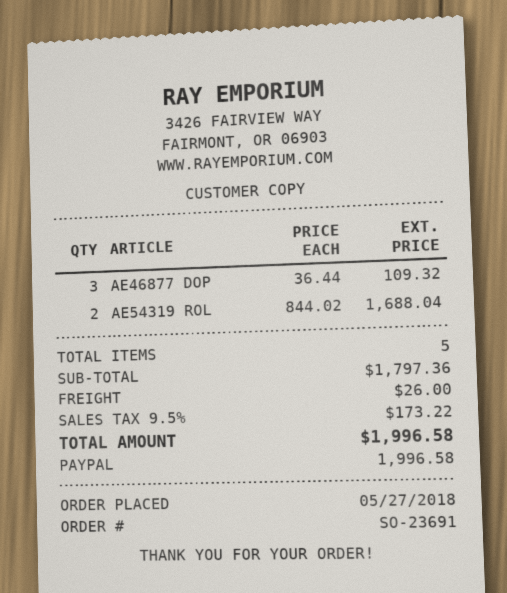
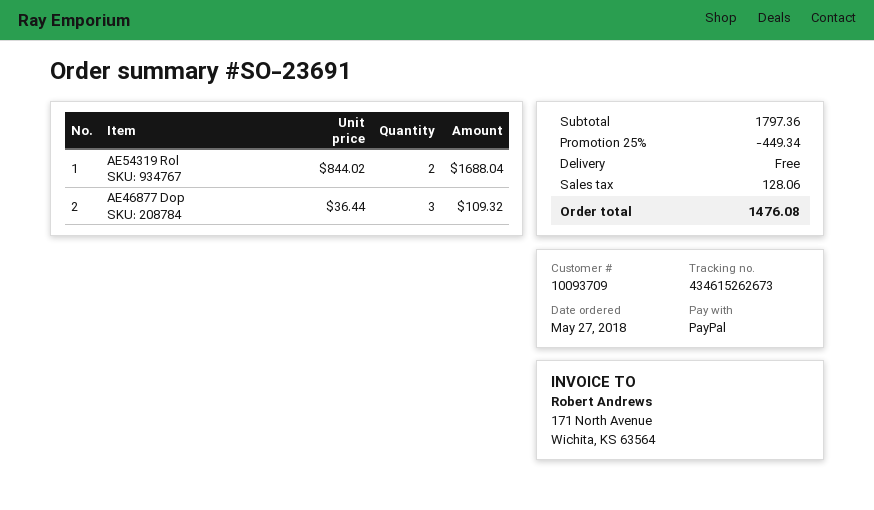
discount: none -> 25% = 449.34
shipping: 26.00 -> 0.00
tax: 173.22 -> 128.06
total: 1996.58 -> 1476.08

